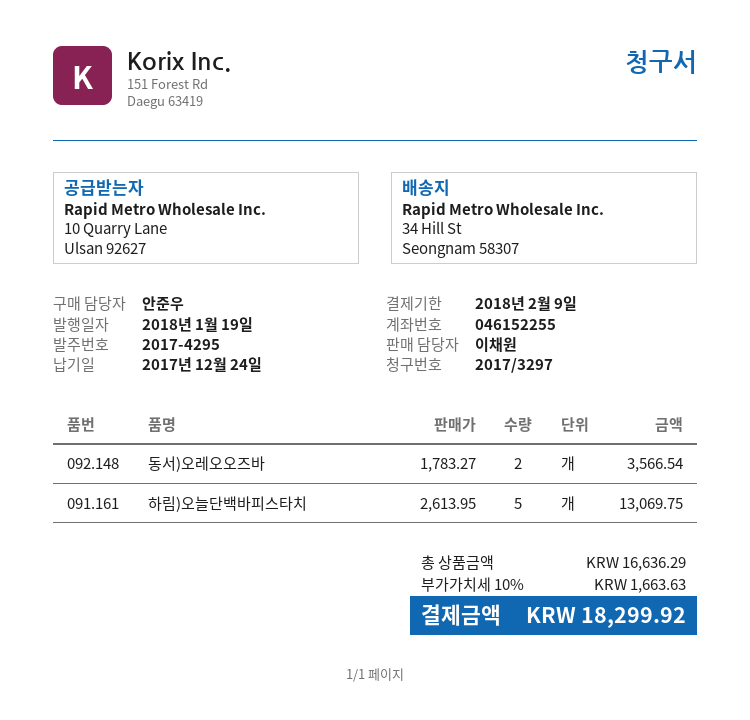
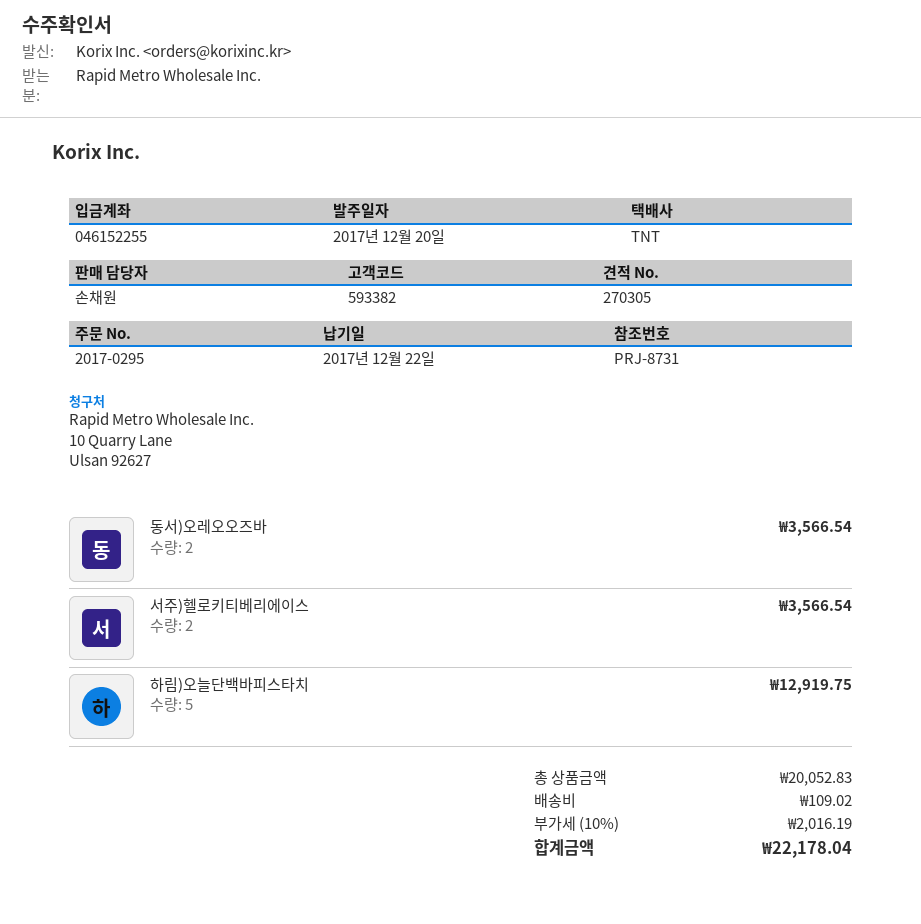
order number: 2017-4295 -> 2017-0295
delivery date: 2017-12-24 -> 2017-12-22
sales rep: 이채원 -> 손채원
하림)오늘단백바피스타치: 5 for 13069.75 -> 5 for 12919.75
서주)헬로키티베리에이스: none -> 2 for 3566.54
subtotal: 16636.29 -> 20052.83
shipping: none -> 109.02
tax: 10% = 1663.63 -> 10% = 2016.19
total: 18299.92 -> 22178.04

